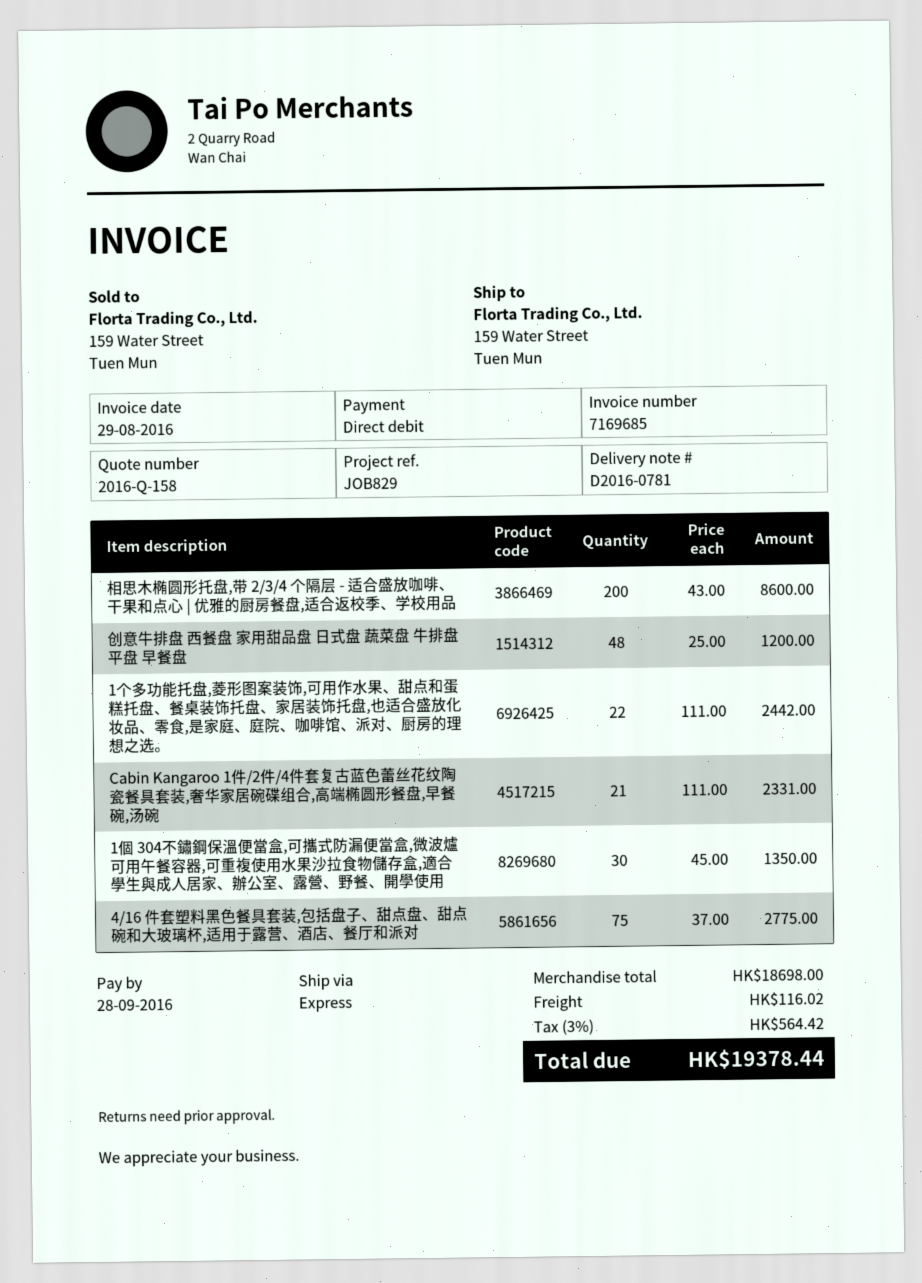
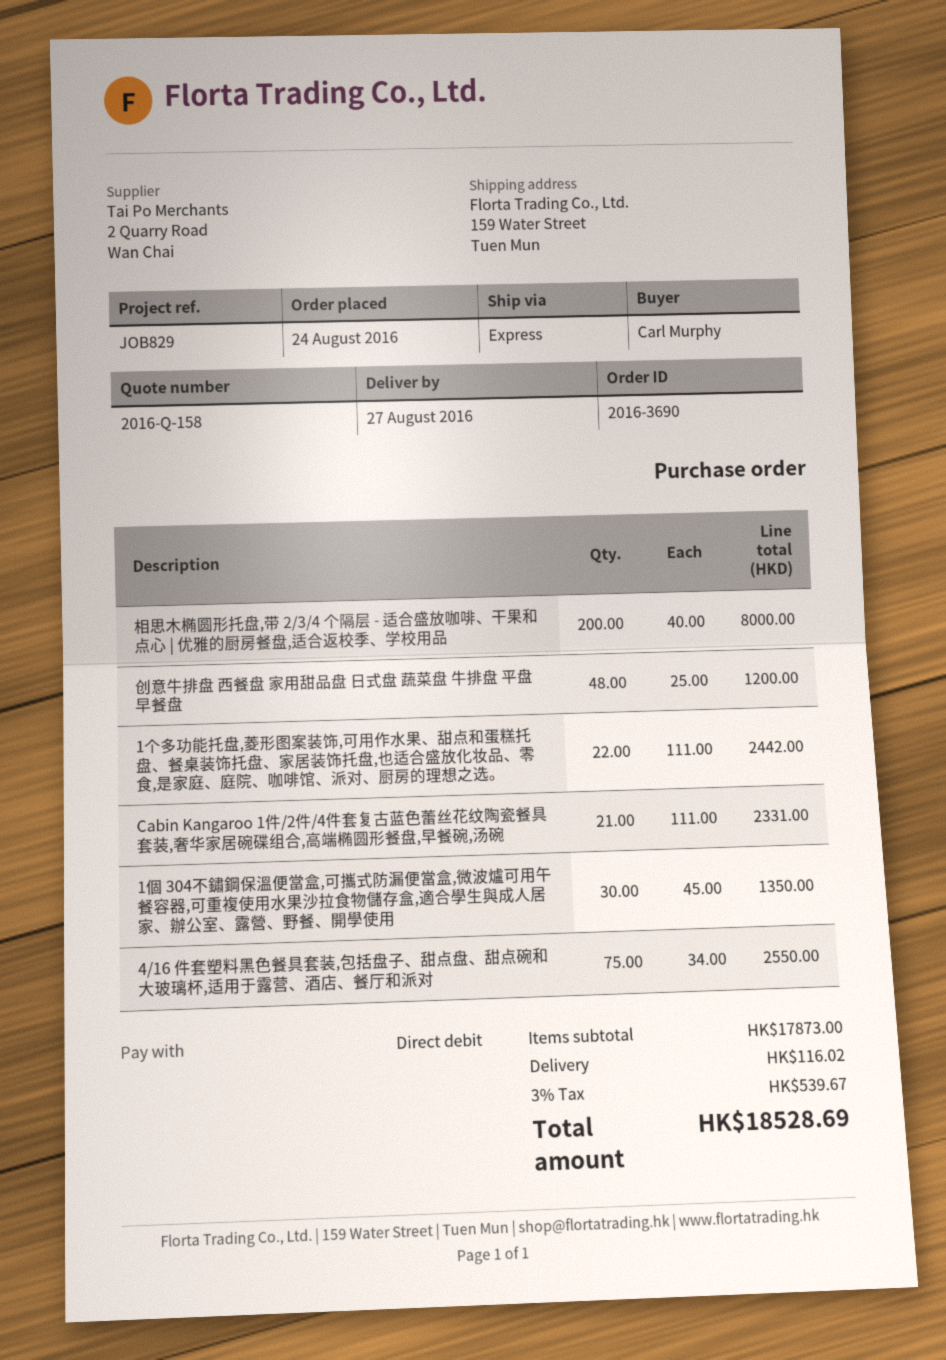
相思木椭圆形托盘,带 2/3/4 个隔层 - 适合盛放咖啡、干果和点心 | 优雅的厨房餐盘,适合返校季、学校用品: 200 x 43.00 = 8600.00 -> 200 x 40.00 = 8000.00
4/16 件套塑料黑色餐具套装,包括盘子、甜点盘、甜点碗和大玻璃杯,适用于露营、酒店、餐厅和派对: 75 x 37.00 = 2775.00 -> 75 x 34.00 = 2550.00
subtotal: 18698.00 -> 17873.00
tax: 3% = 564.42 -> 3% = 539.67
total: 19378.44 -> 18528.69

